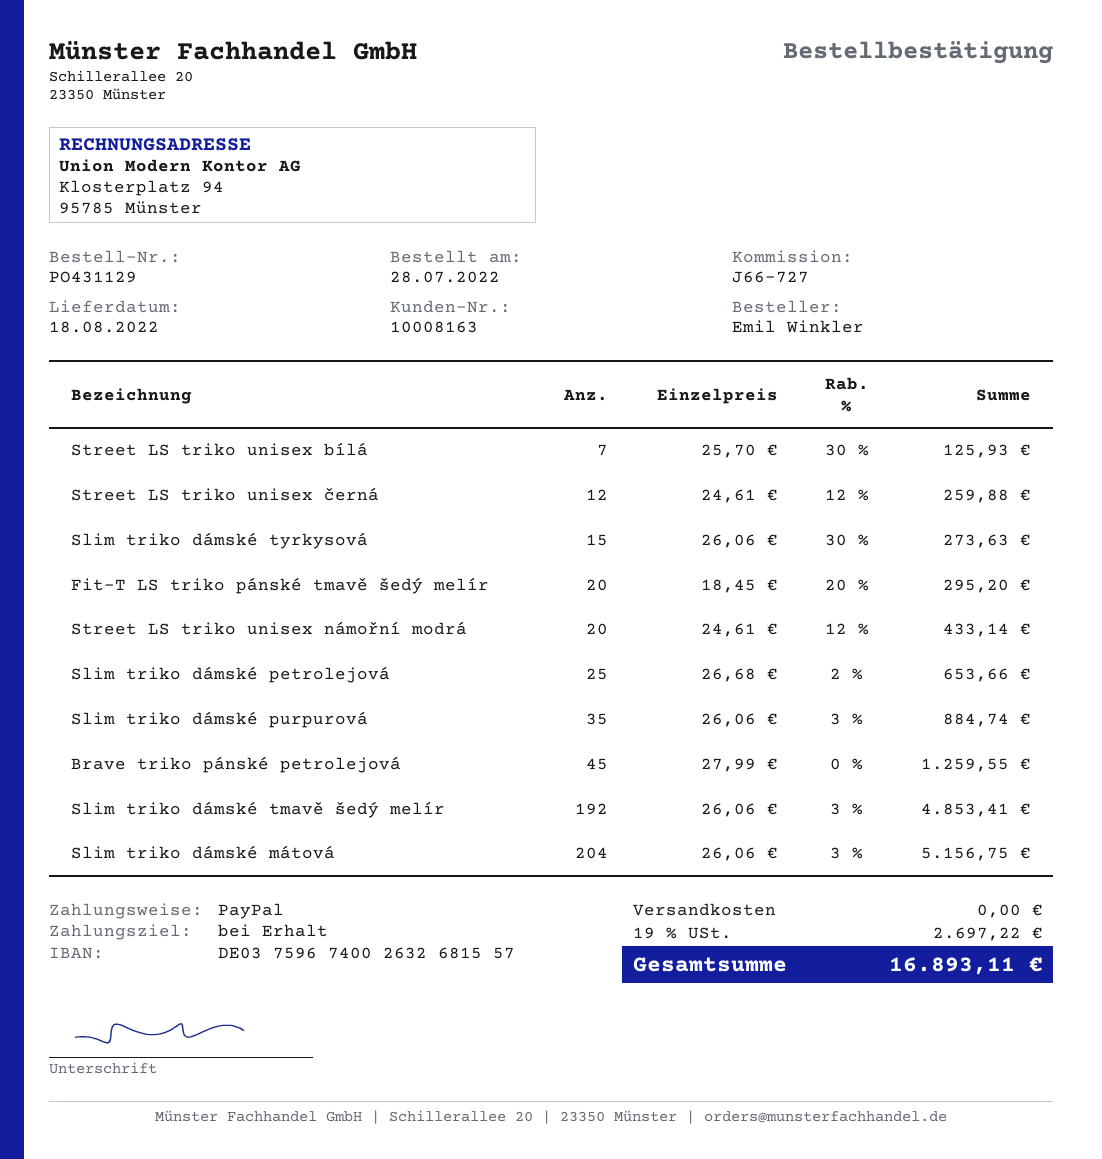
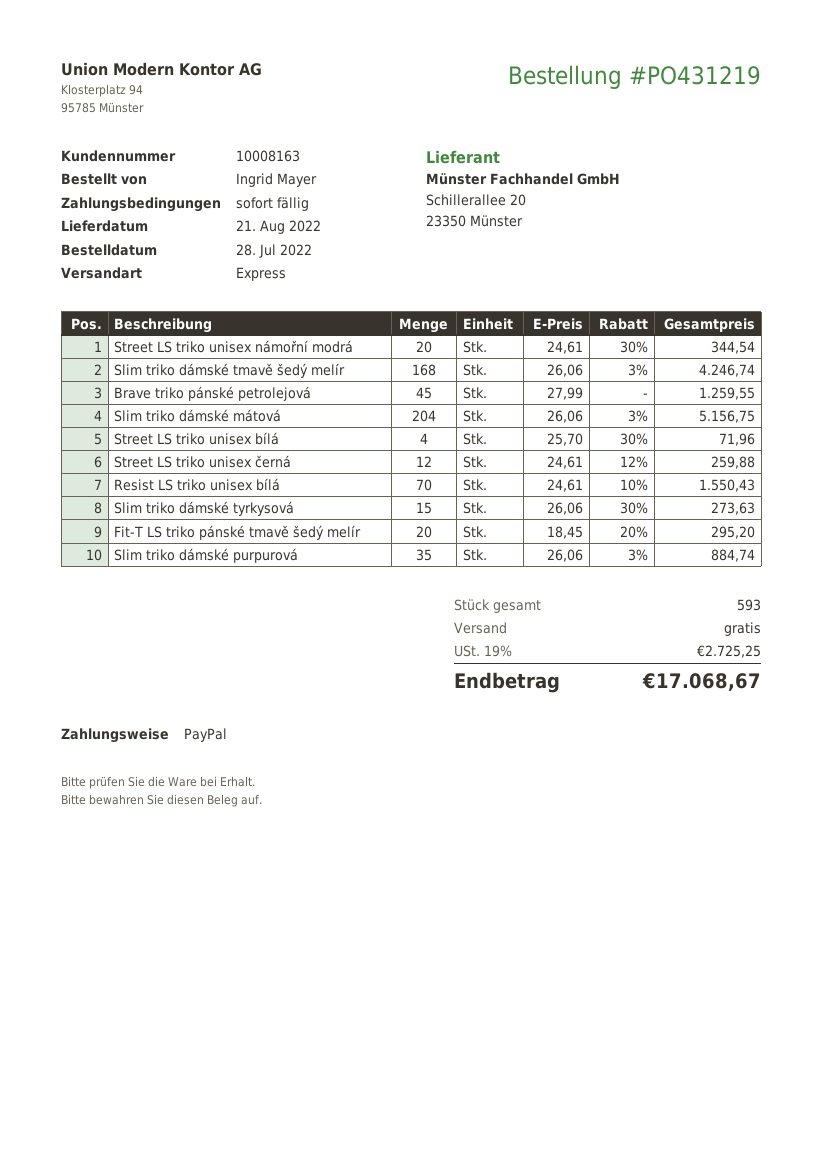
order number: PO431129 -> PO431219
delivery date: 2022-08-18 -> 2022-08-21
ordered by: Emil Winkler -> Ingrid Mayer
Street LS triko unisex bílá: 7 x 25.70 - 30% = 125.93 -> 4 x 25.70 - 30% = 71.96
Street LS triko unisex námořní modrá: 20 x 24.61 - 12% = 433.14 -> 20 x 24.61 - 30% = 344.54
Slim triko dámské petrolejová: 25 x 26.68 - 2% = 653.66 -> none
Slim triko dámské tmavě šedý melír: 192 x 26.06 - 3% = 4853.41 -> 168 x 26.06 - 3% = 4246.74
Resist LS triko unisex bílá: none -> 70 x 24.61 - 10% = 1550.43
tax: 19% = 2697.22 -> 19% = 2725.25
total: 16893.11 -> 17068.67

